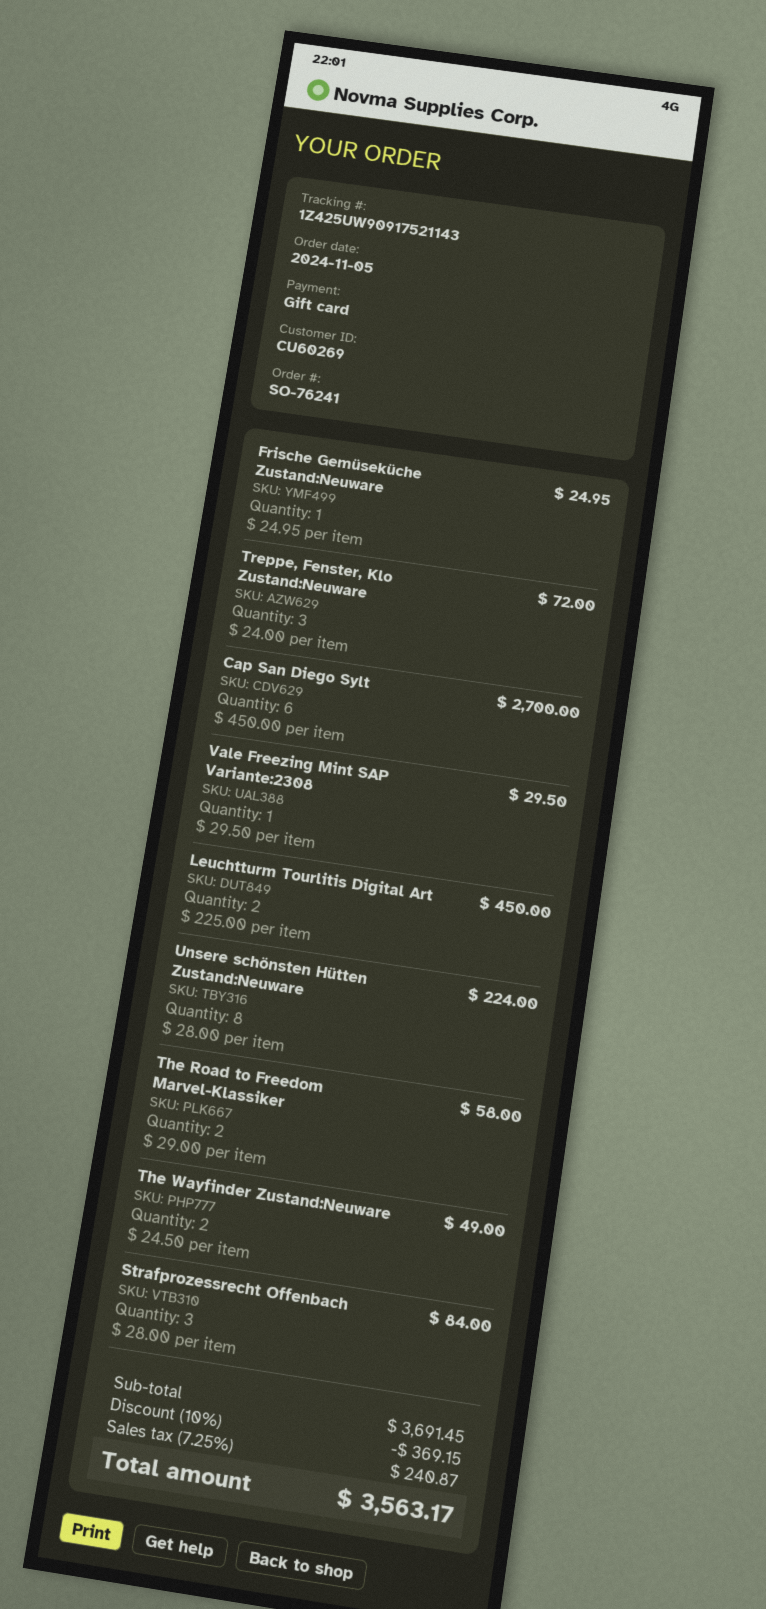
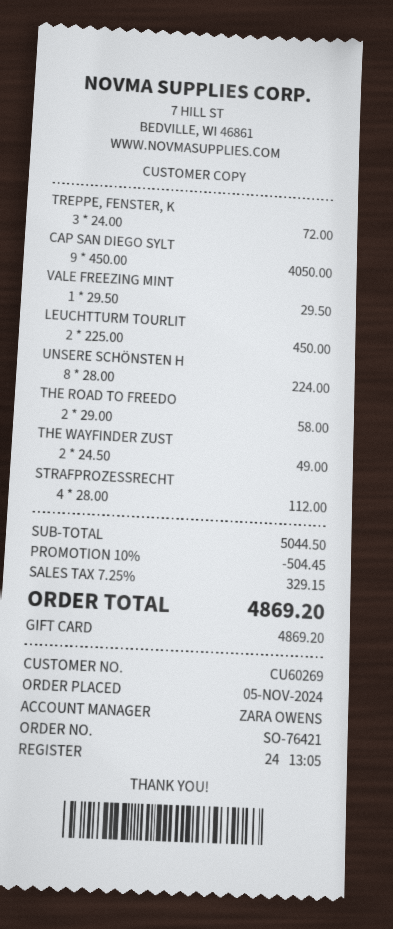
order number: SO-76241 -> SO-76421
Frische Gemüseküche Zustand:Neuware: 1 x 24.95 = 24.95 -> none
Cap San Diego Sylt: 6 x 450.00 = 2700.00 -> 9 x 450.00 = 4050.00
Strafprozessrecht Offenbach: 3 x 28.00 = 84.00 -> 4 x 28.00 = 112.00
subtotal: 3691.45 -> 5044.50
discount: 10% = 369.15 -> 10% = 504.45
tax: 7.25% = 240.87 -> 7.25% = 329.15
total: 3563.17 -> 4869.20

